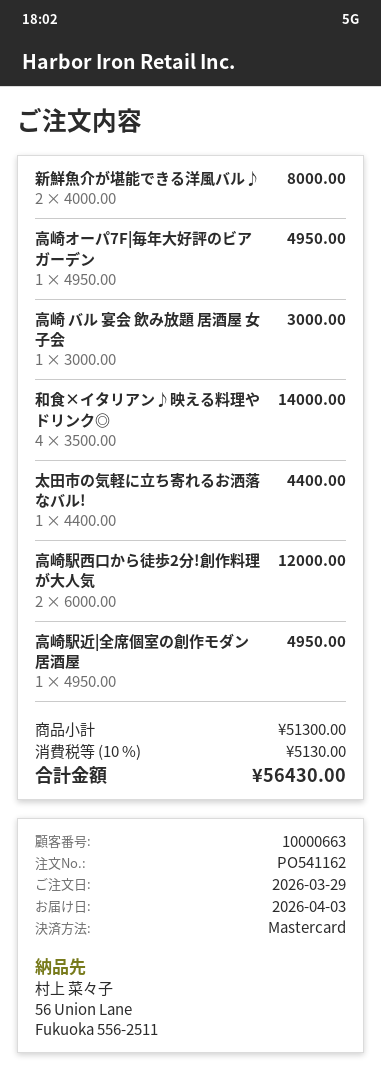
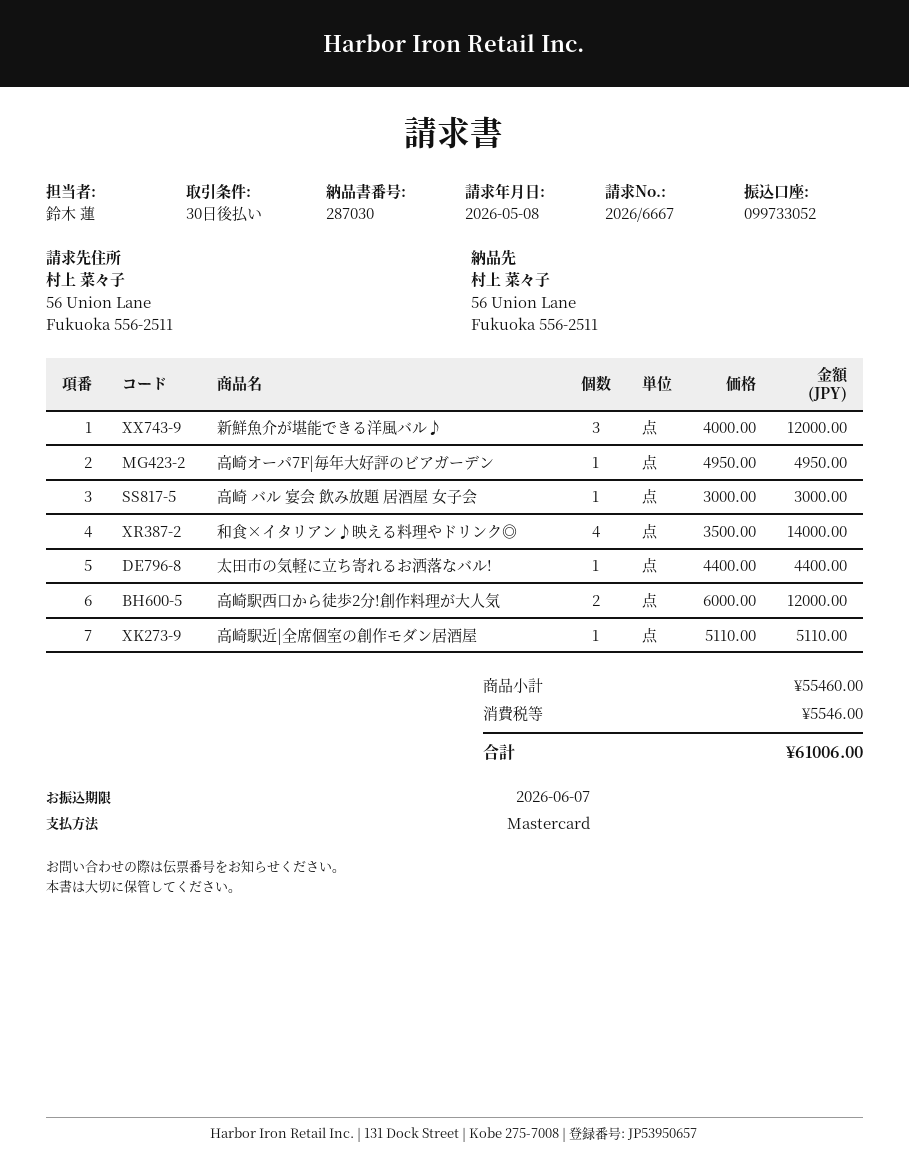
新鮮魚介が堪能できる洋風バル♪: 2 x 4000.00 = 8000.00 -> 3 x 4000.00 = 12000.00
高崎駅近|全席個室の創作モダン居酒屋: 1 x 4950.00 = 4950.00 -> 1 x 5110.00 = 5110.00
subtotal: 51300.00 -> 55460.00
tax: 5130.00 -> 5546.00
total: 56430.00 -> 61006.00

